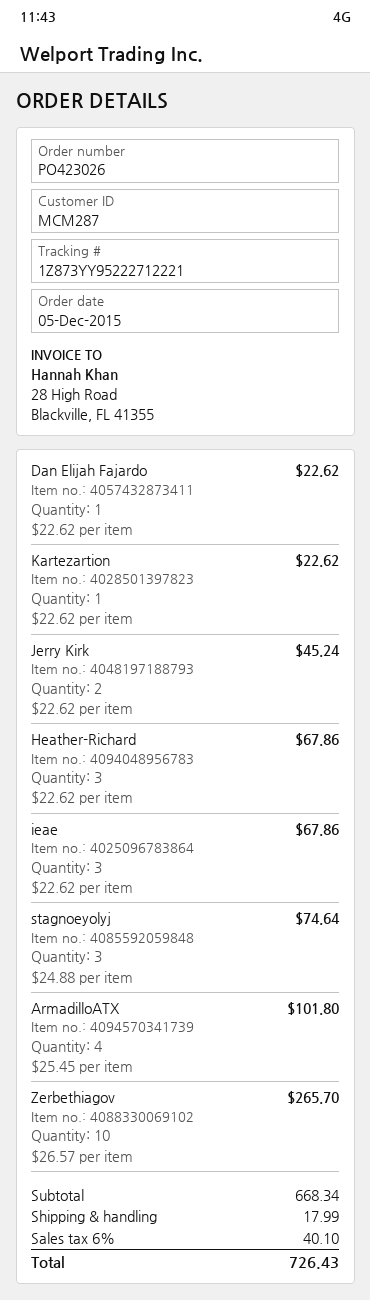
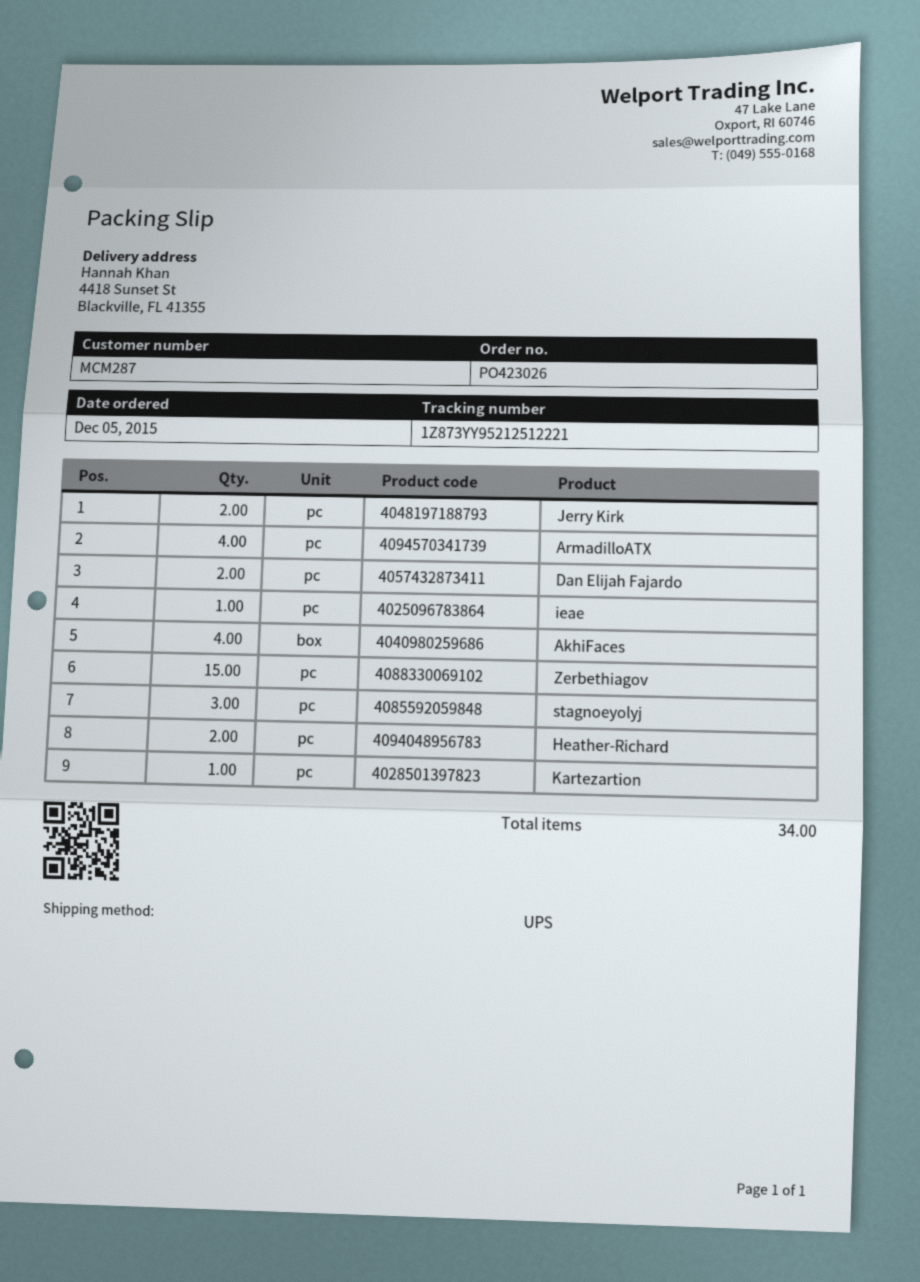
tracking number: 1Z873YY95222712221 -> 1Z873YY95212512221
Dan Elijah Fajardo: 1 -> 2
Heather-Richard: 3 -> 2
ieae: 3 -> 1
Zerbethiagov: 10 -> 15
AkhiFaces: none -> 4

